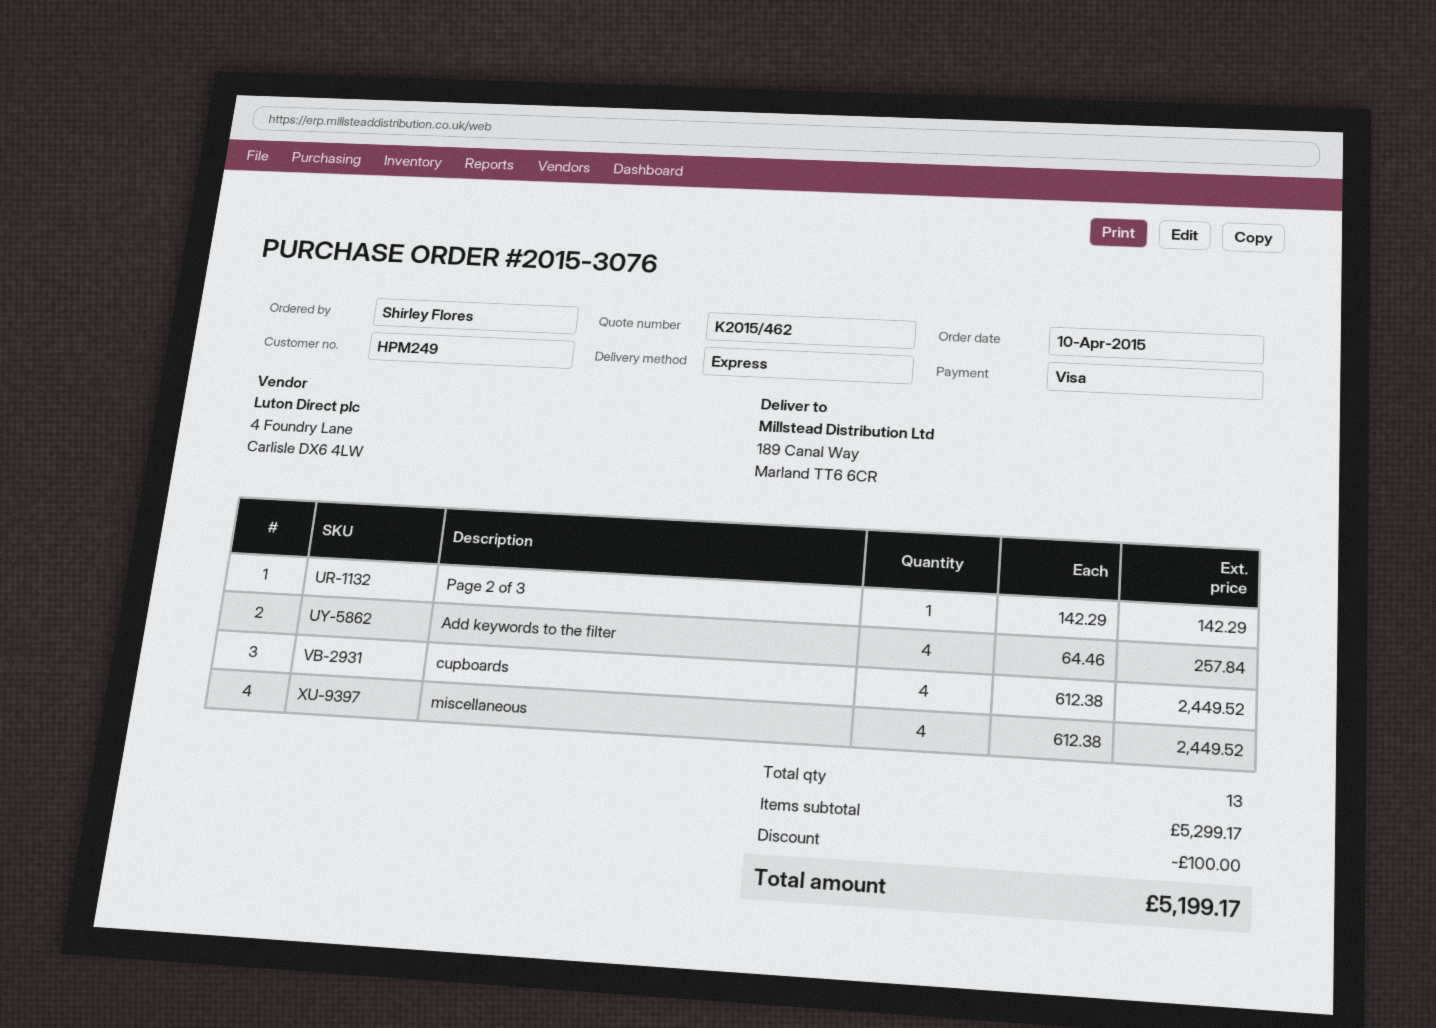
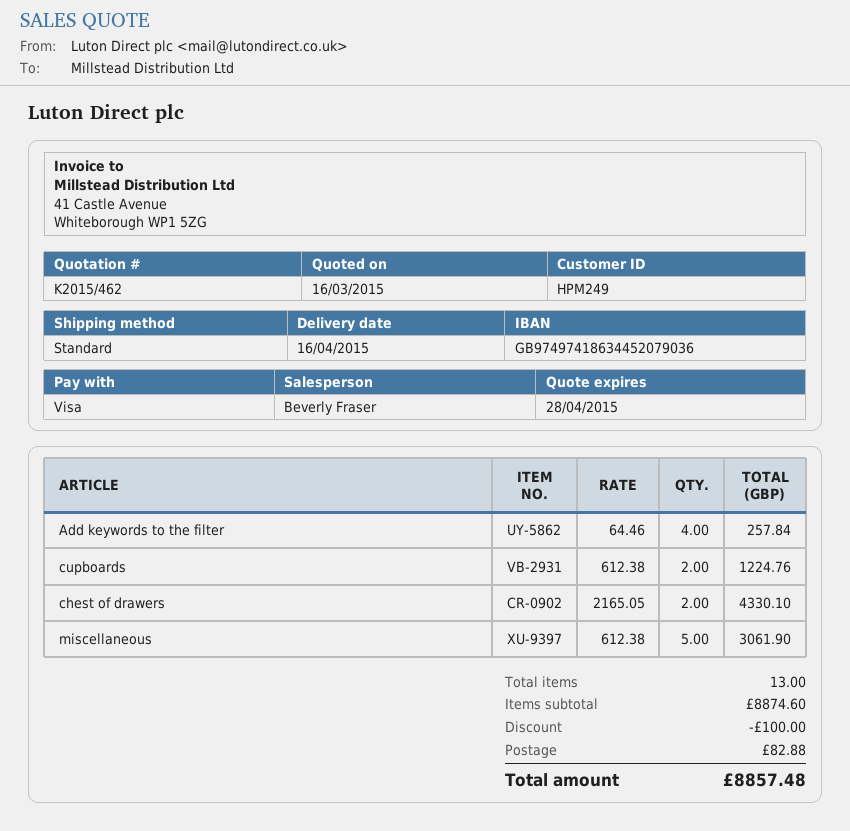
shipping method: express -> standard
Page 2 of 3: 1 x 142.29 = 142.29 -> none
cupboards: 4 x 612.38 = 2449.52 -> 2 x 612.38 = 1224.76
miscellaneous: 4 x 612.38 = 2449.52 -> 5 x 612.38 = 3061.90
chest of drawers: none -> 2 x 2165.05 = 4330.10
subtotal: 5299.17 -> 8874.60
shipping: none -> 82.88
total: 5199.17 -> 8857.48

